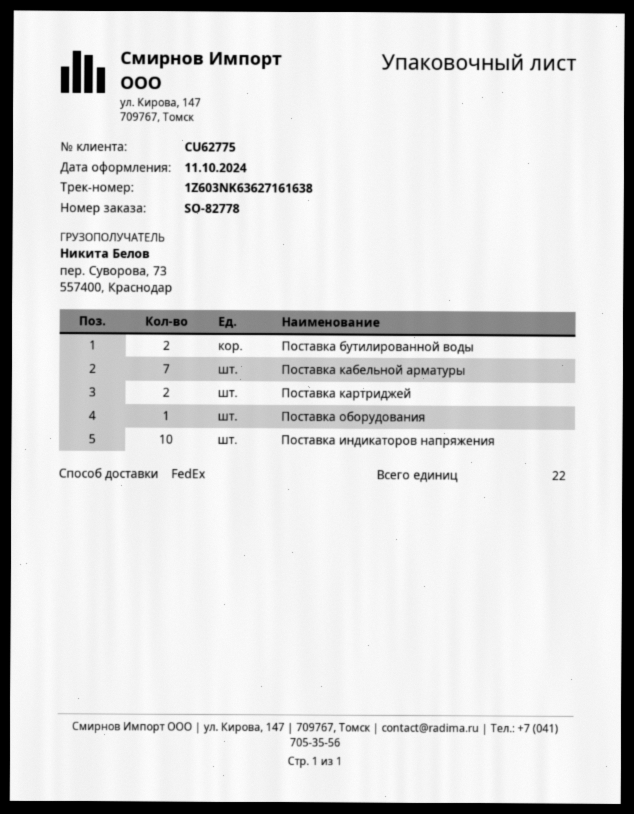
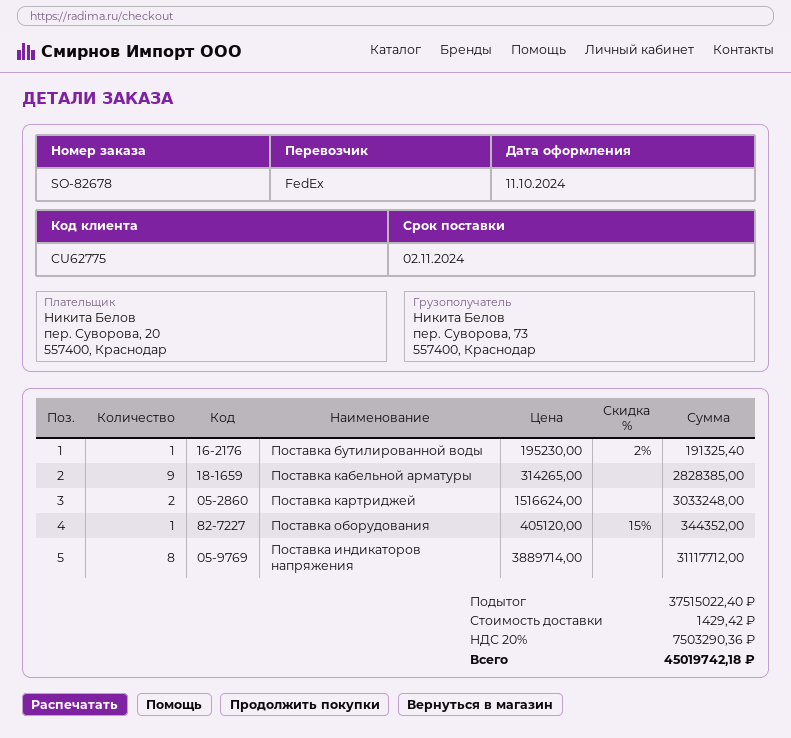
order number: SO-82778 -> SO-82678
Поставка бутилированной воды: 2 -> 1
Поставка кабельной арматуры: 7 -> 9
Поставка индикаторов напряжения: 10 -> 8

